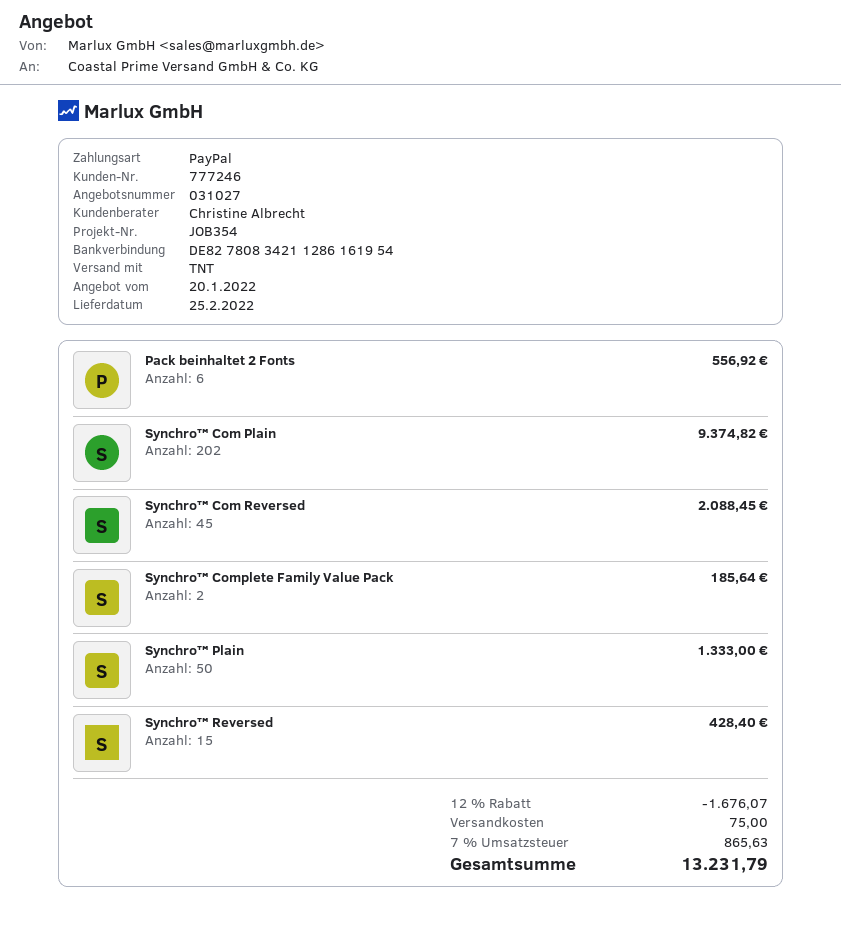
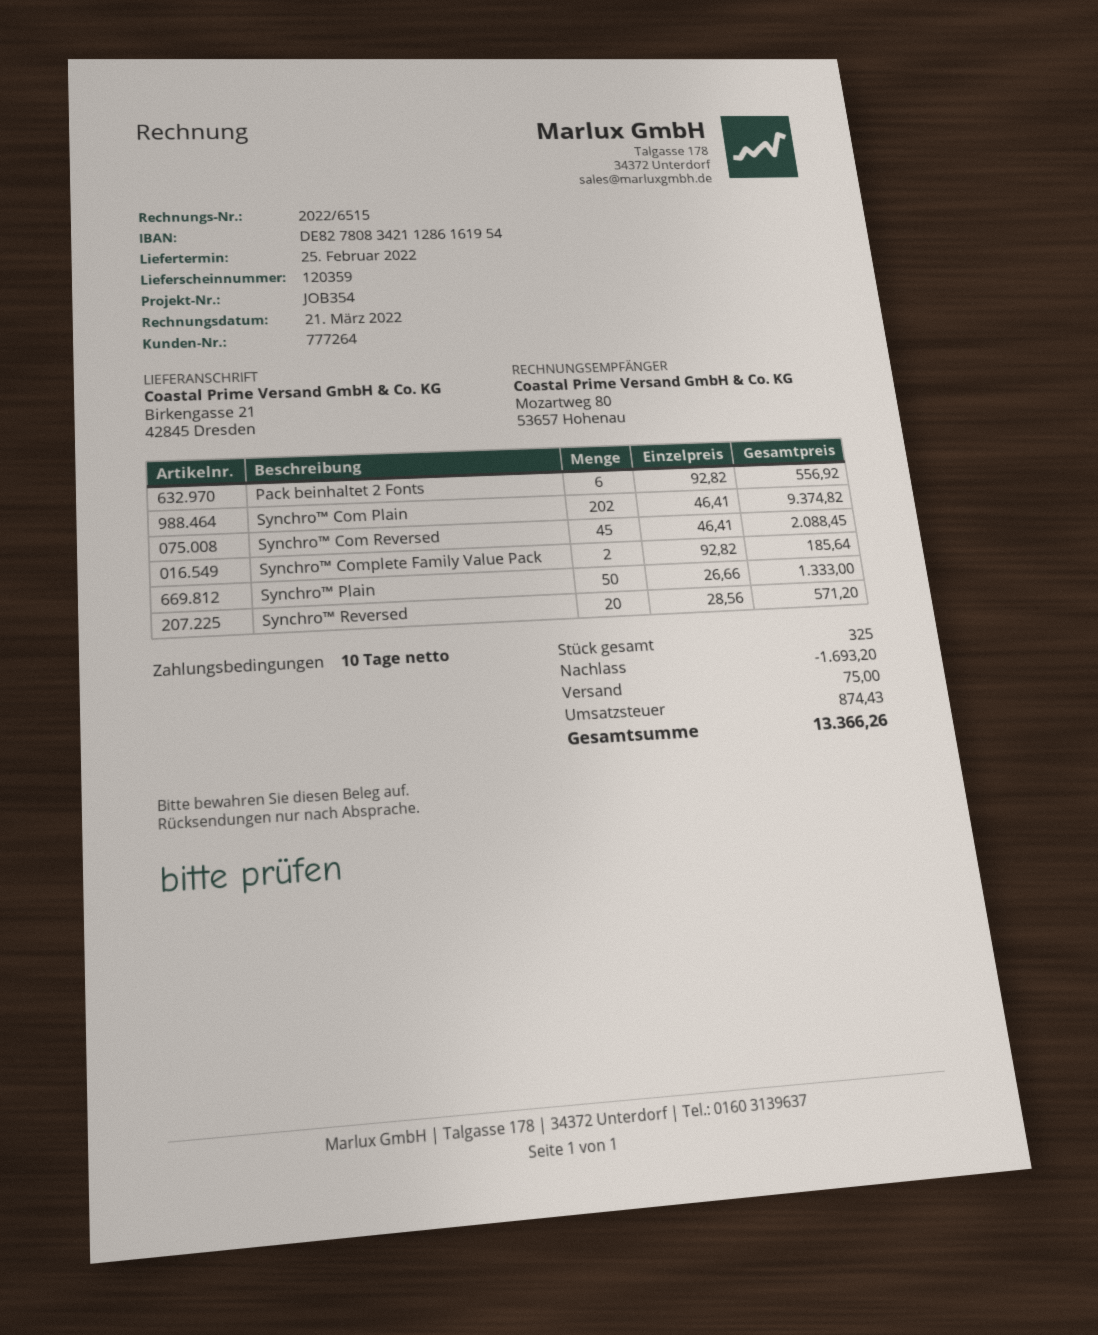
customer number: 777246 -> 777264
Synchro™ Reversed: 15 for 428.40 -> 20 for 571.20
discount: 1676.07 -> 1693.20
tax: 865.63 -> 874.43
total: 13231.79 -> 13366.26

